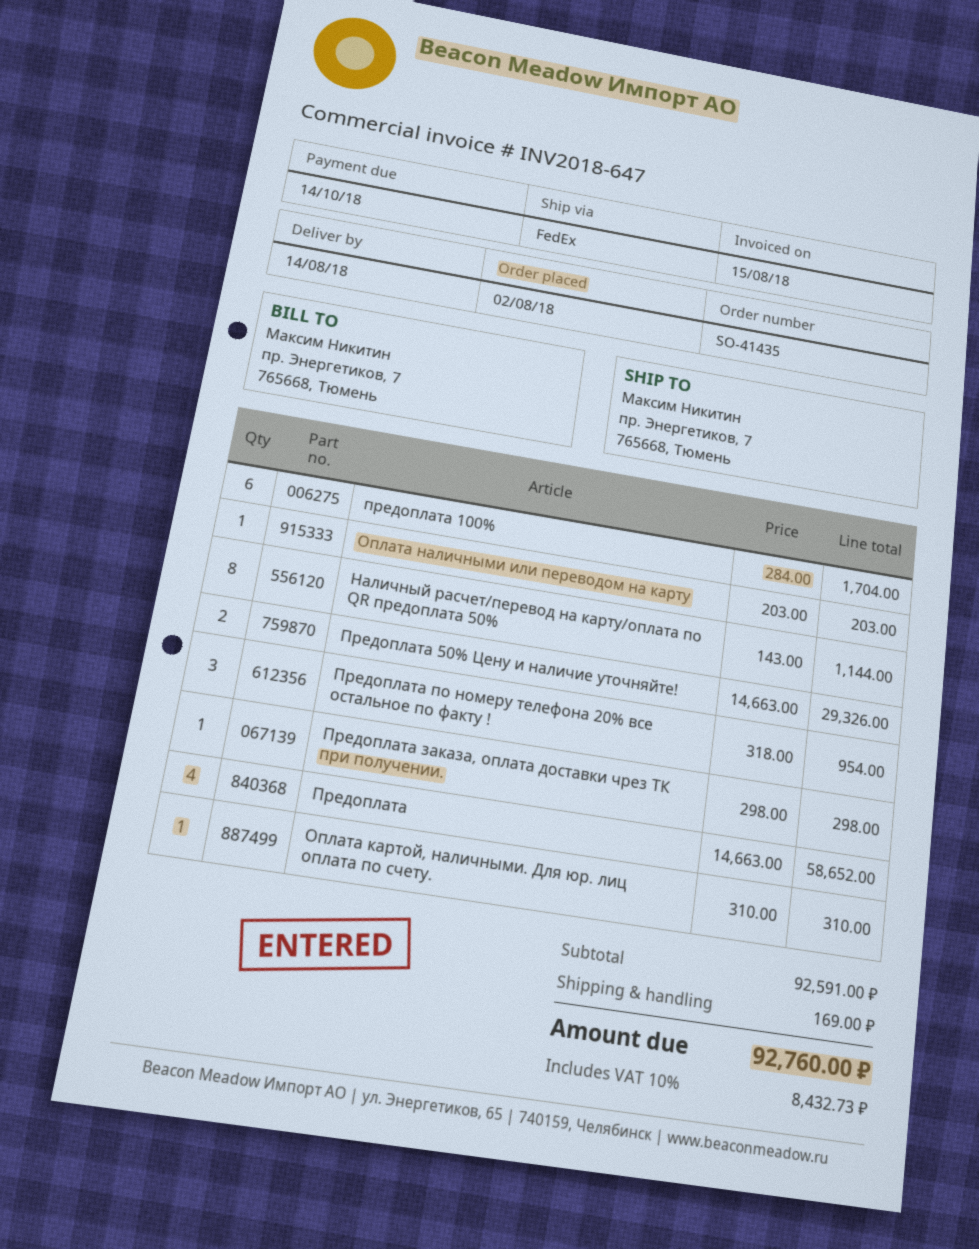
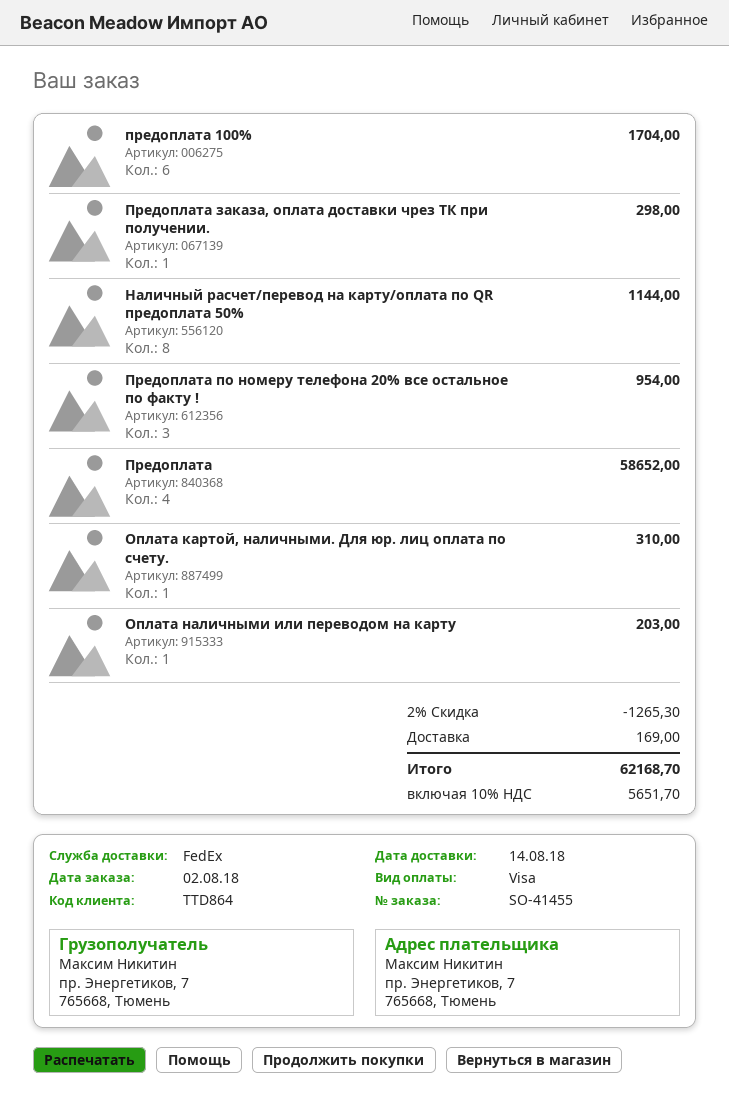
order number: SO-41435 -> SO-41455
Предоплата 50% Цену и наличие уточняйте!: 2 for 29326.00 -> none
discount: none -> 2% = 1265.30
tax: 10% = 8432.73 -> 10% = 5651.70
total: 92760.00 -> 62168.70

